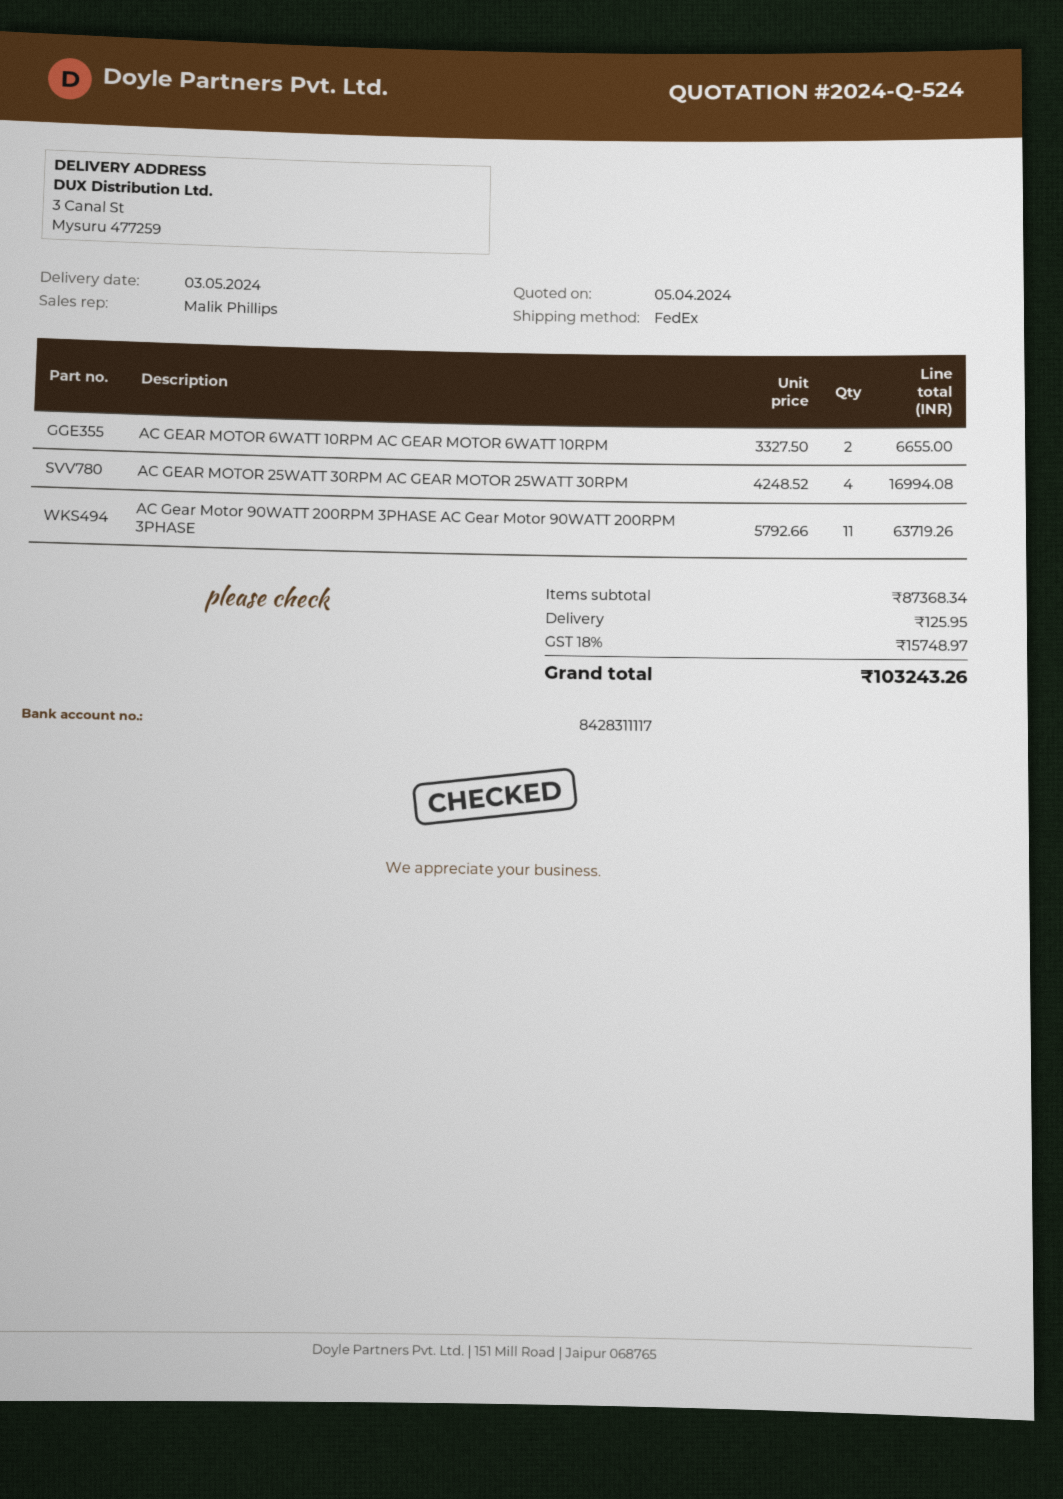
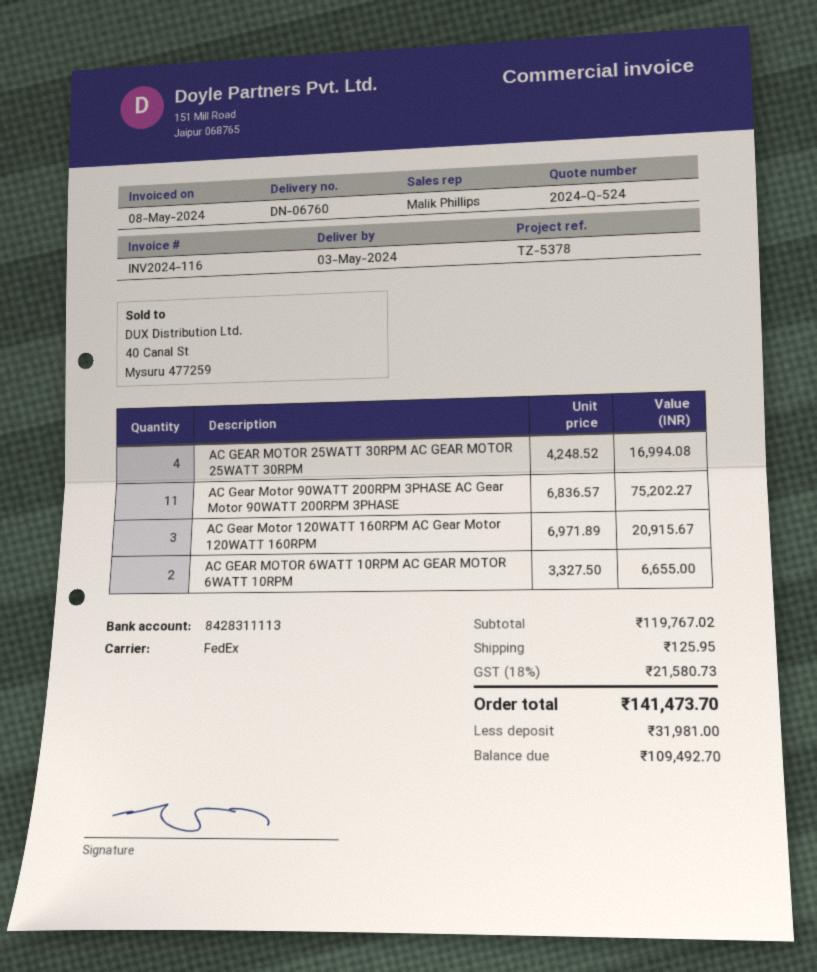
bank account: 8428311117 -> 8428311113
AC Gear Motor 90WATT 200RPM 3PHASE AC Gear Motor 90WATT 200RPM 3PHASE: 11 x 5792.66 = 63719.26 -> 11 x 6836.57 = 75202.27
AC Gear Motor 120WATT 160RPM AC Gear Motor 120WATT 160RPM: none -> 3 x 6971.89 = 20915.67
subtotal: 87368.34 -> 119767.02
tax: 18% = 15748.97 -> 18% = 21580.73
total: 103243.26 -> 141473.70

